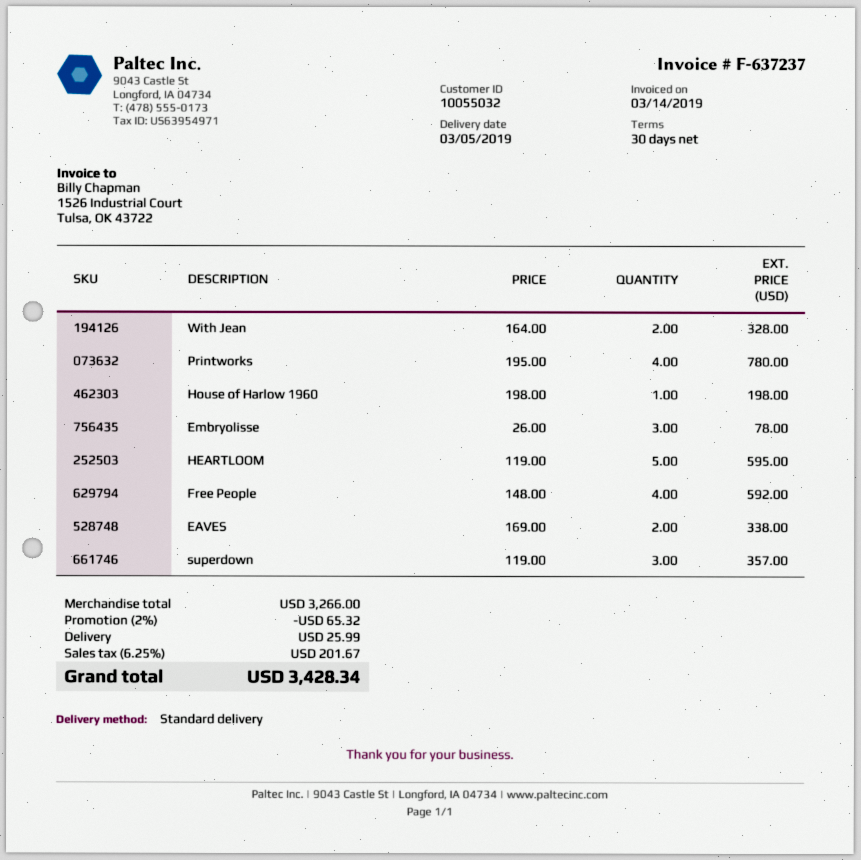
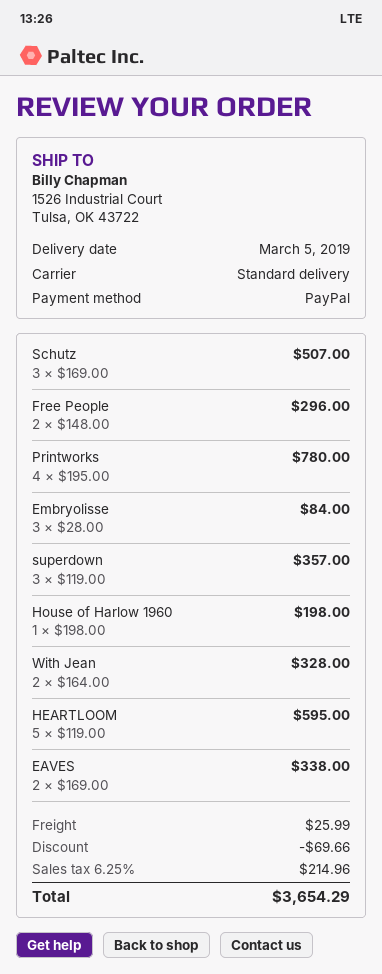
Embryolisse: 3 x 26.00 = 78.00 -> 3 x 28.00 = 84.00
Free People: 4 x 148.00 = 592.00 -> 2 x 148.00 = 296.00
Schutz: none -> 3 x 169.00 = 507.00
discount: 65.32 -> 69.66
tax: 6.25% = 201.67 -> 6.25% = 214.96
total: 3428.34 -> 3654.29

